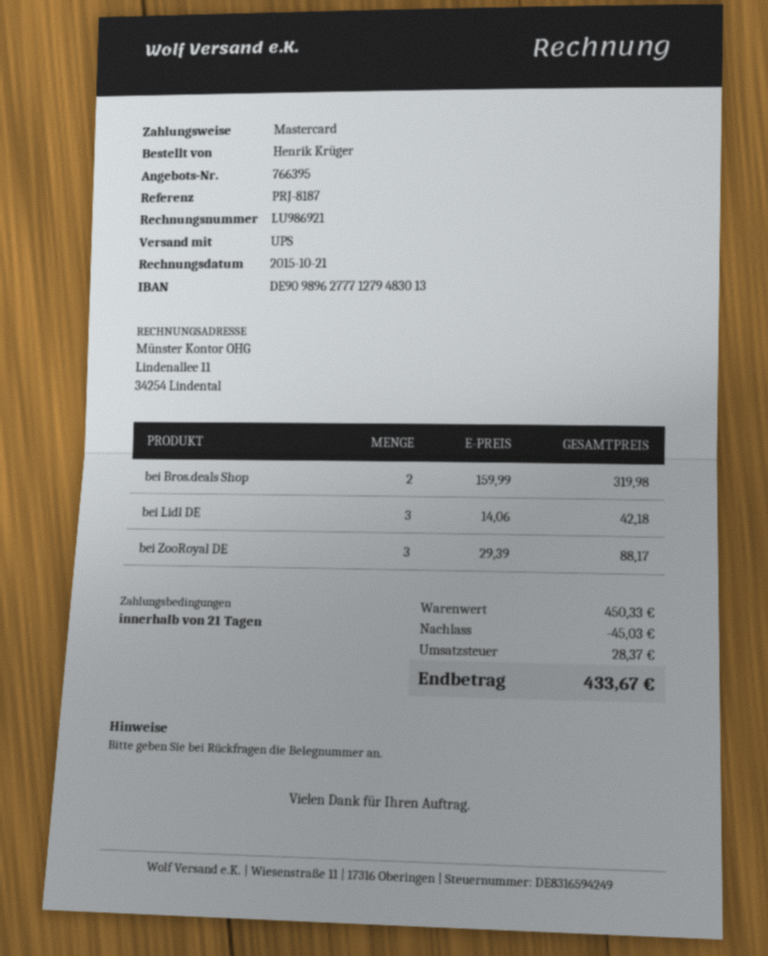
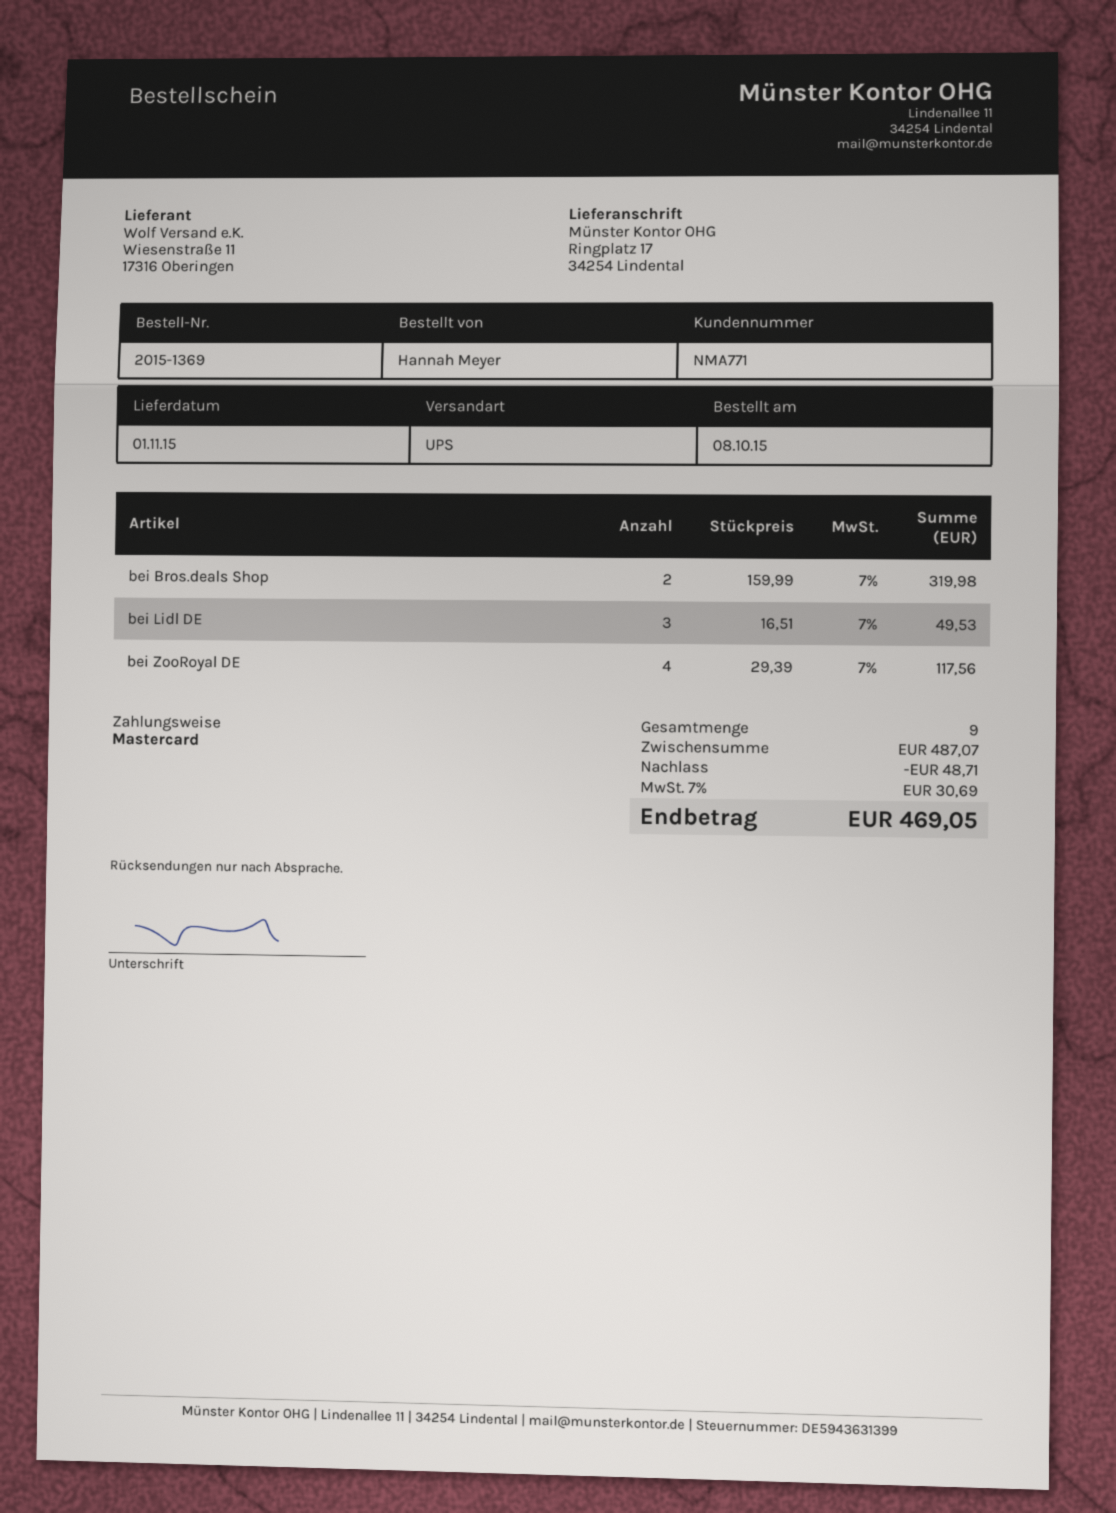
ordered by: Henrik Krüger -> Hannah Meyer
bei Lidl DE: 3 x 14.06 = 42.18 -> 3 x 16.51 = 49.53
bei ZooRoyal DE: 3 x 29.39 = 88.17 -> 4 x 29.39 = 117.56
subtotal: 450.33 -> 487.07
discount: 45.03 -> 48.71
tax: 28.37 -> 30.69
total: 433.67 -> 469.05

